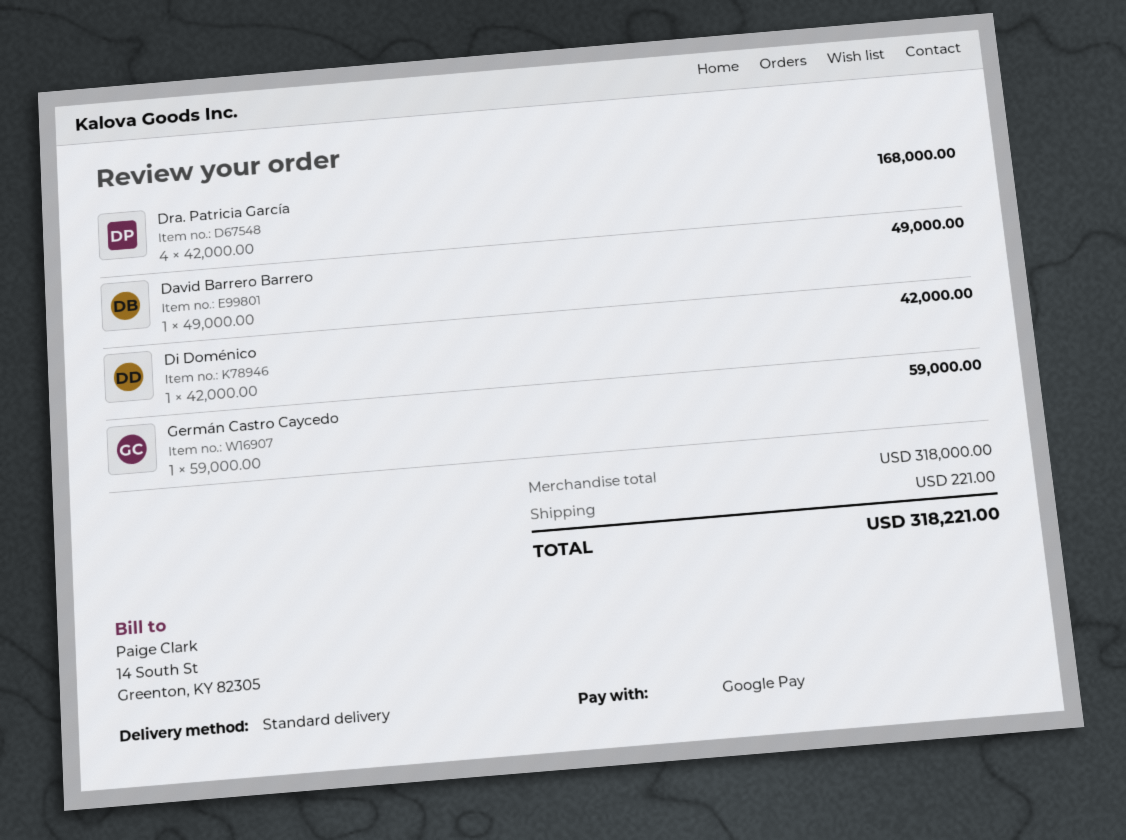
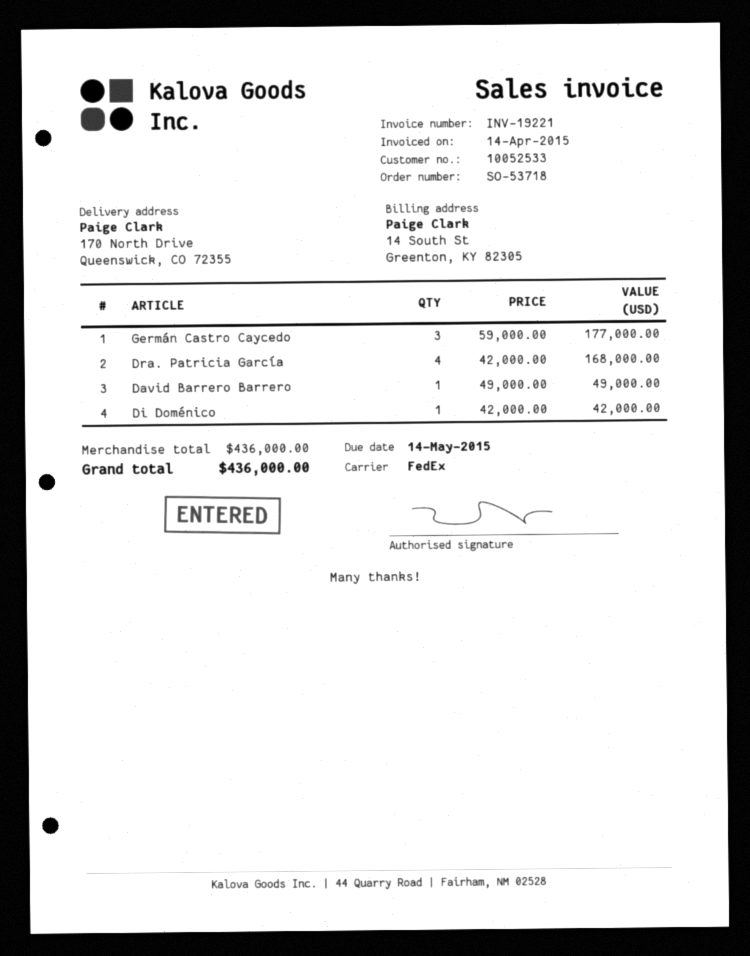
shipping method: standard -> FedEx
Germán Castro Caycedo: 1 x 59000.00 = 59000.00 -> 3 x 59000.00 = 177000.00
subtotal: 318000.00 -> 436000.00
shipping: 221.00 -> none
total: 318221.00 -> 436000.00

